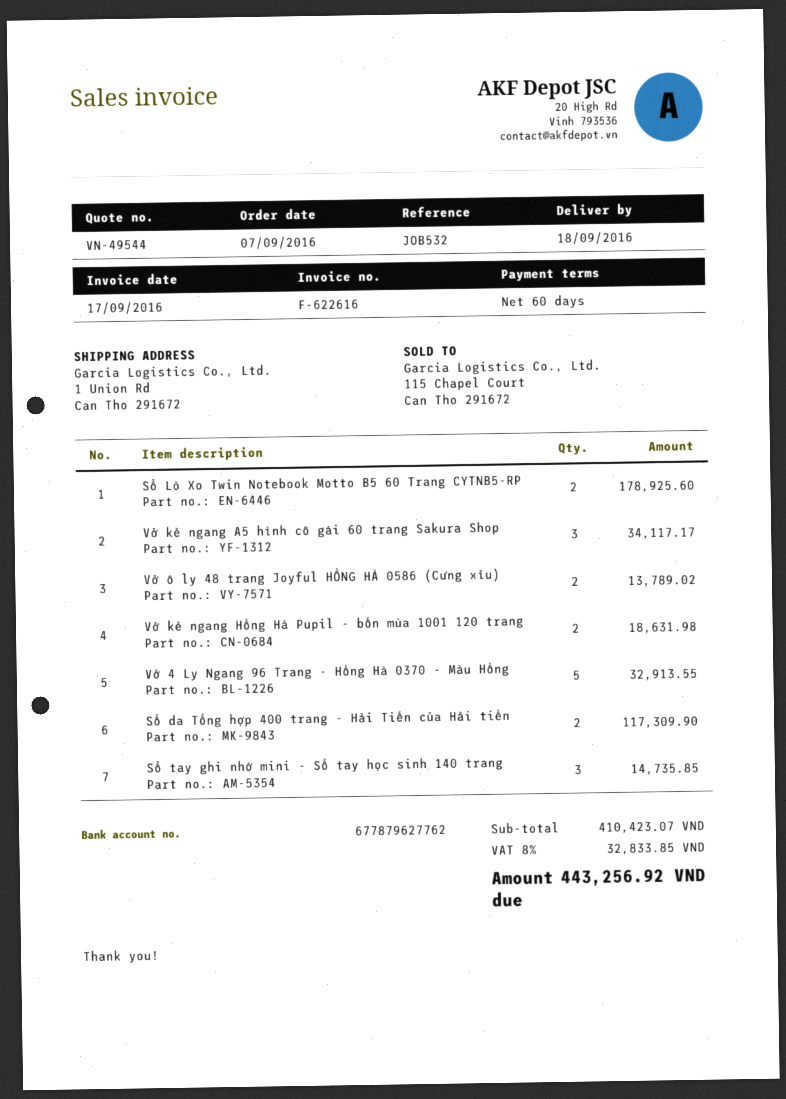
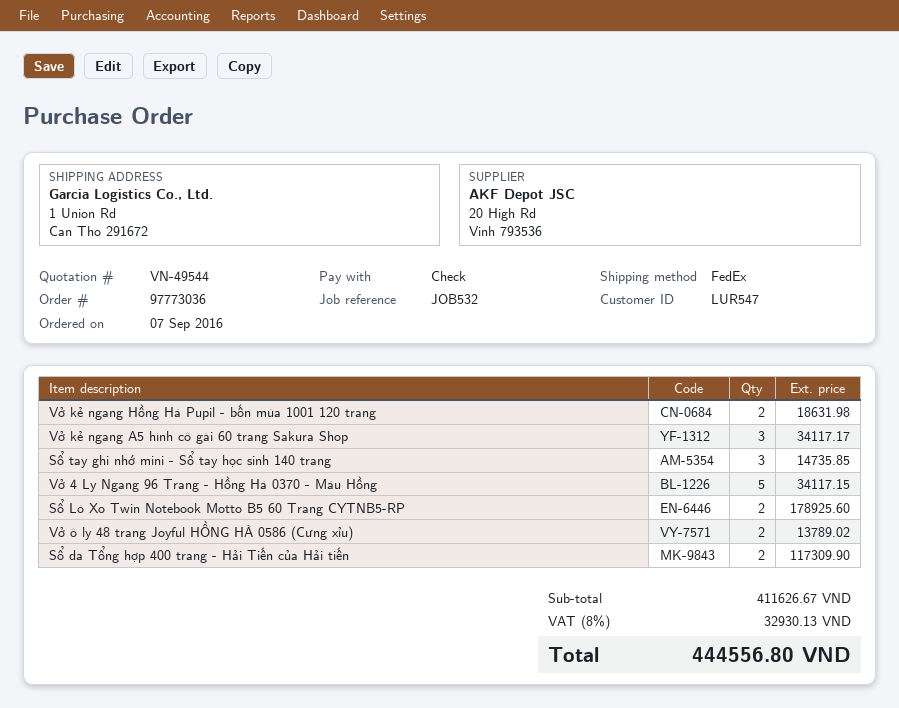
Vở 4 Ly Ngang 96 Trang - Hồng Hà 0370 - Màu Hồng: 5 for 32913.55 -> 5 for 34117.15
subtotal: 410423.07 -> 411626.67
tax: 8% = 32833.85 -> 8% = 32930.13
total: 443256.92 -> 444556.80

